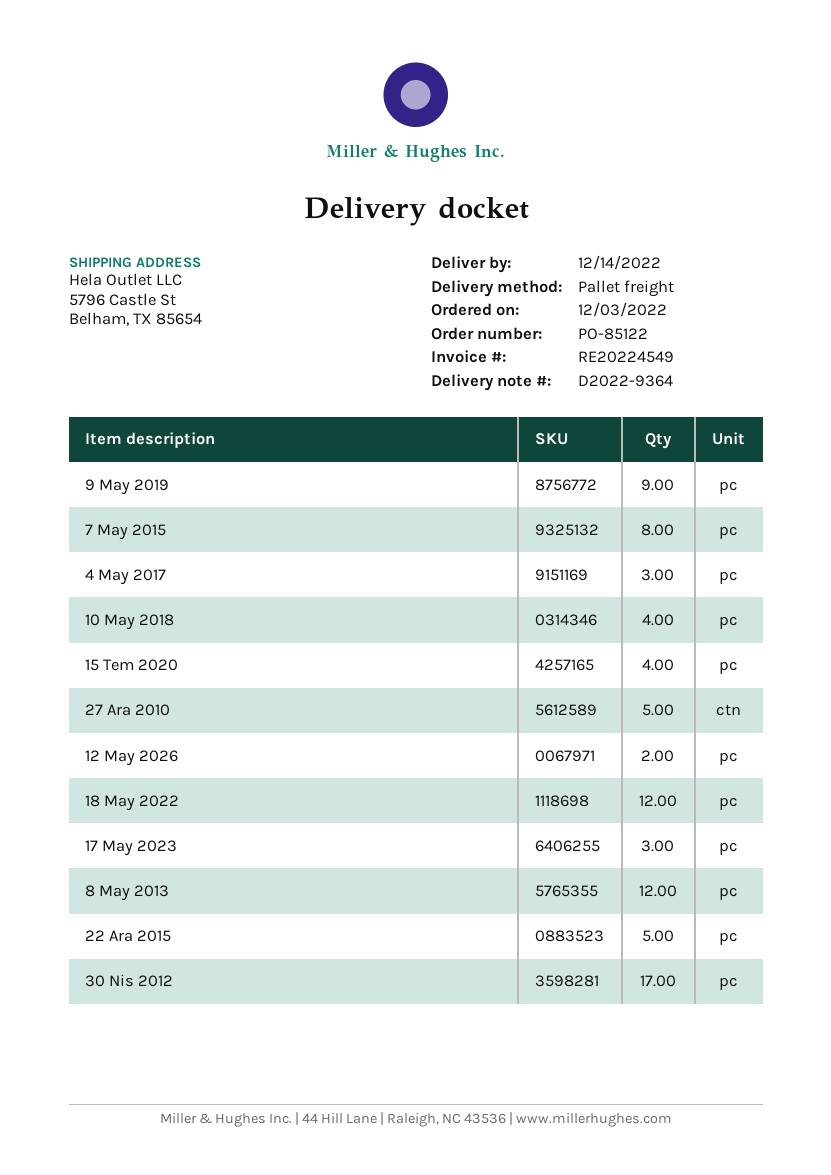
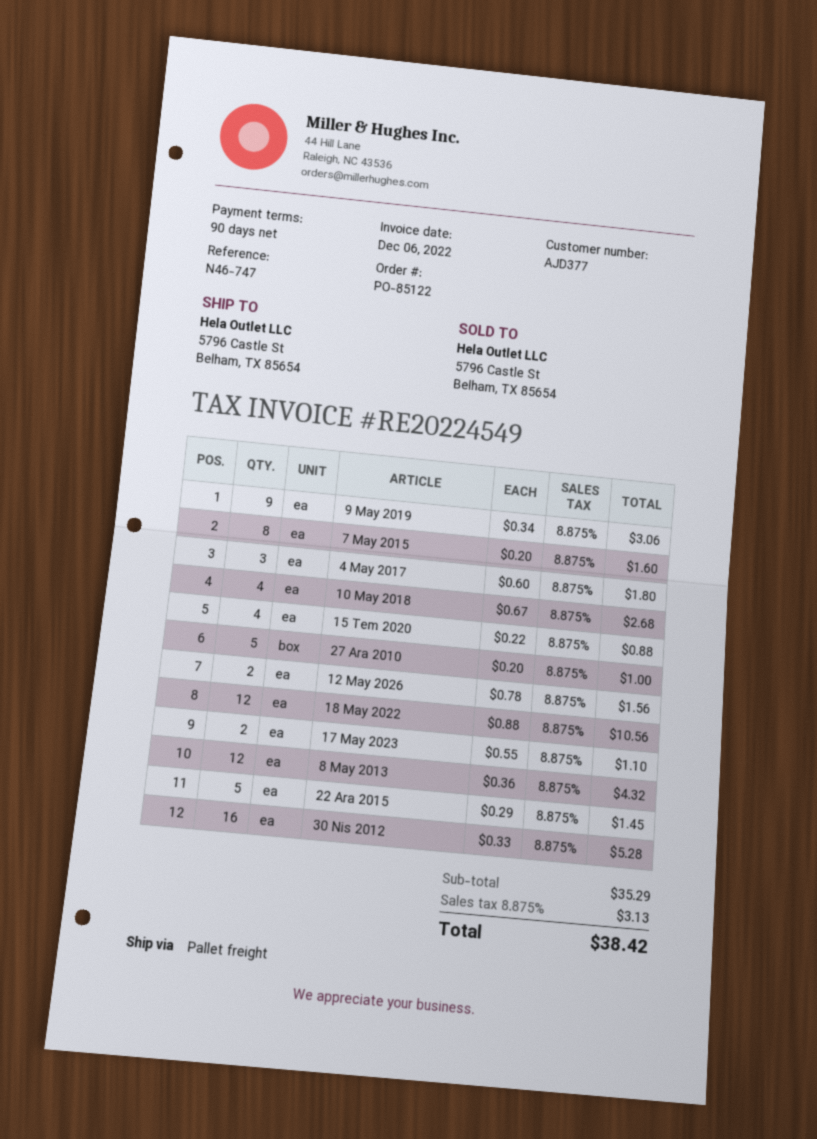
17 May 2023: 3 -> 2
30 Nis 2012: 17 -> 16

